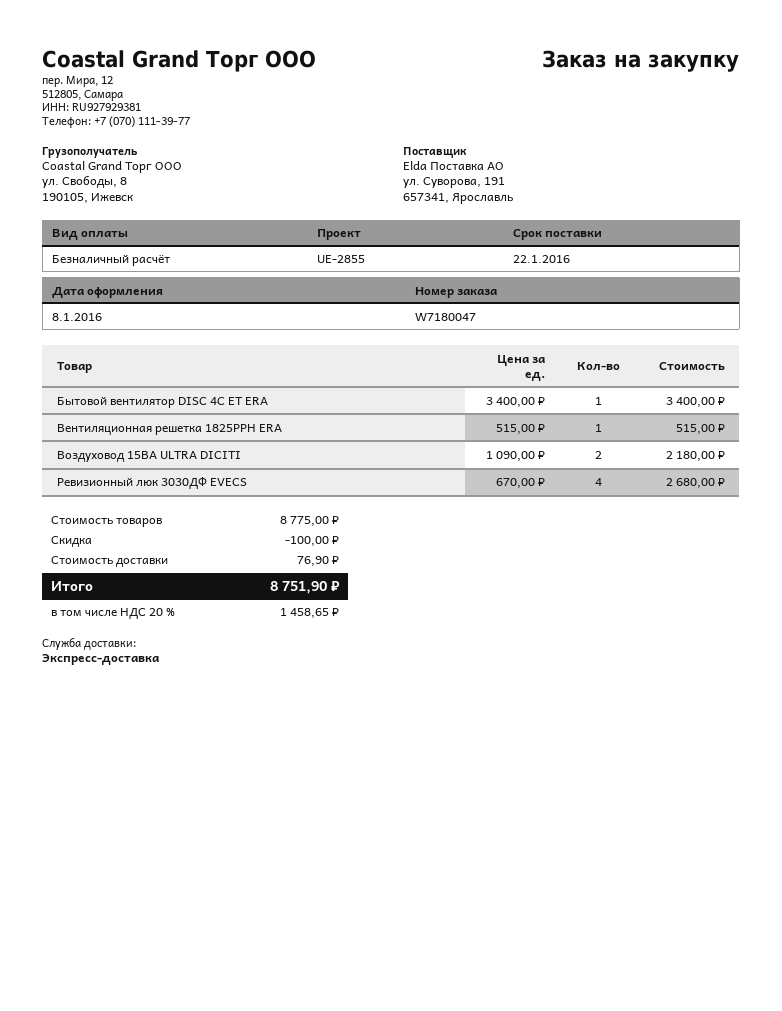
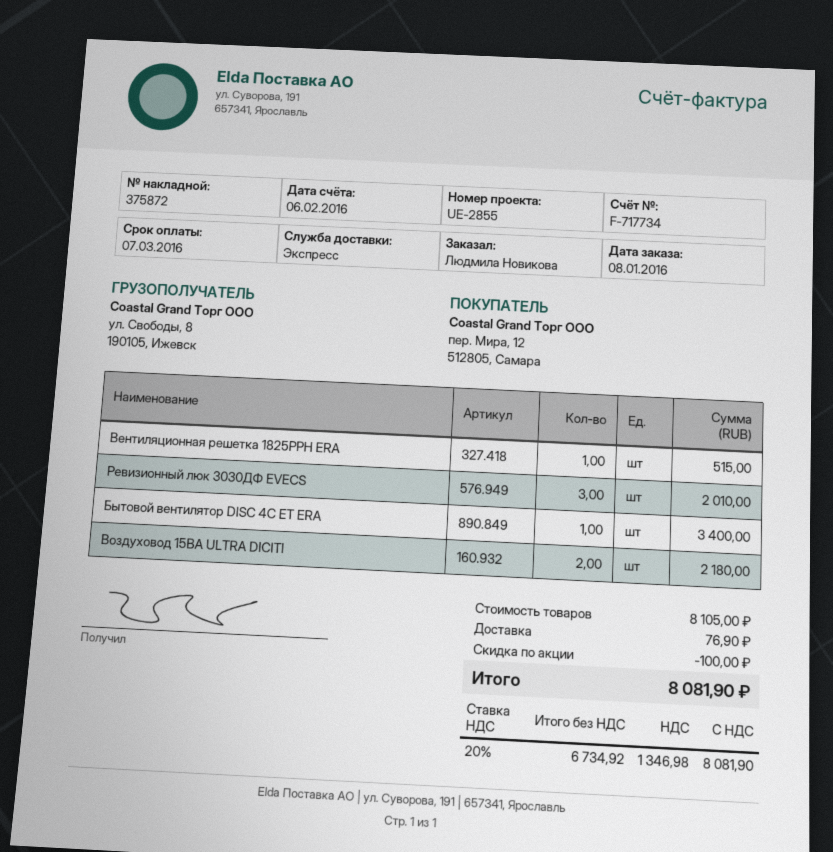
Ревизионный люк 3030ДФ EVECS: 4 for 2680.00 -> 3 for 2010.00
subtotal: 8775.00 -> 8105.00
tax: 20% = 1458.65 -> 20% = 1346.98
total: 8751.90 -> 8081.90

